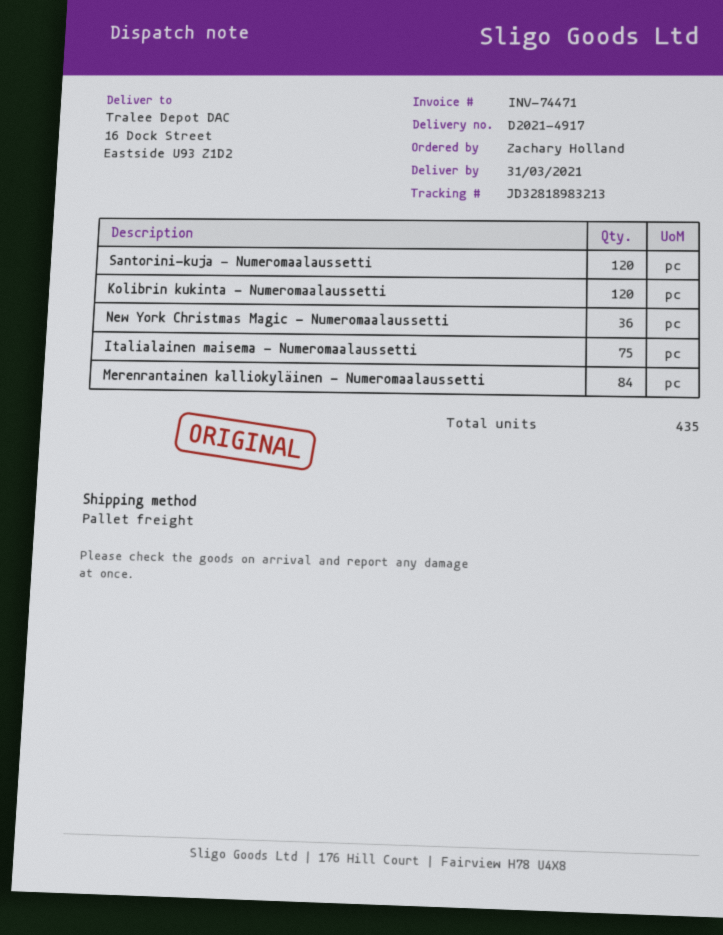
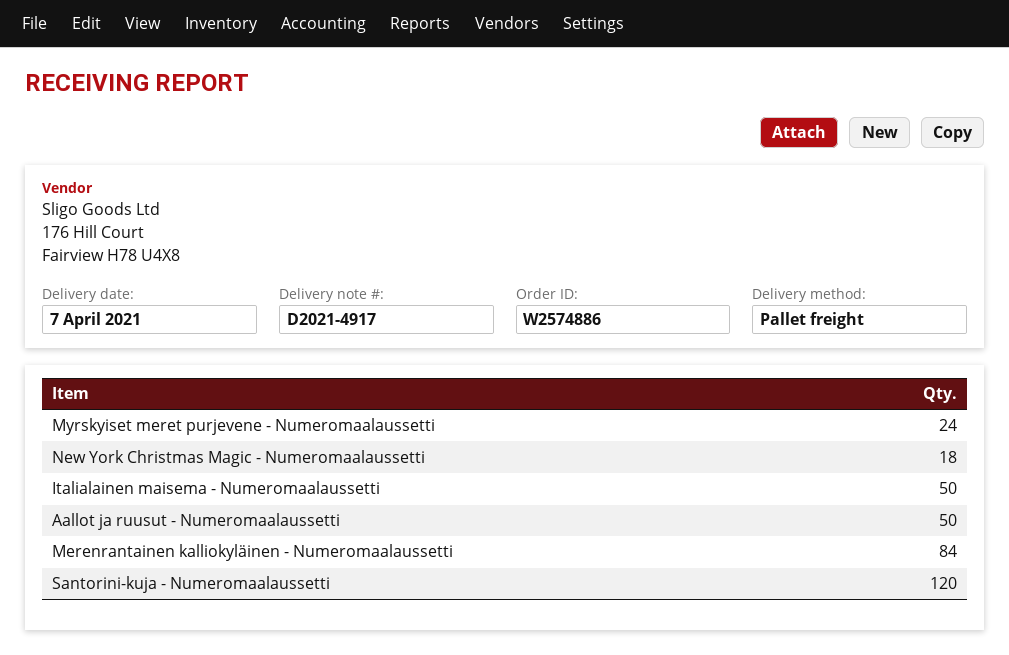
delivery date: 2021-03-31 -> 2021-04-07
Kolibrin kukinta - Numeromaalaussetti: 120 -> none
New York Christmas Magic - Numeromaalaussetti: 36 -> 18
Italialainen maisema - Numeromaalaussetti: 75 -> 50
Myrskyiset meret purjevene - Numeromaalaussetti: none -> 24
Aallot ja ruusut - Numeromaalaussetti: none -> 50

